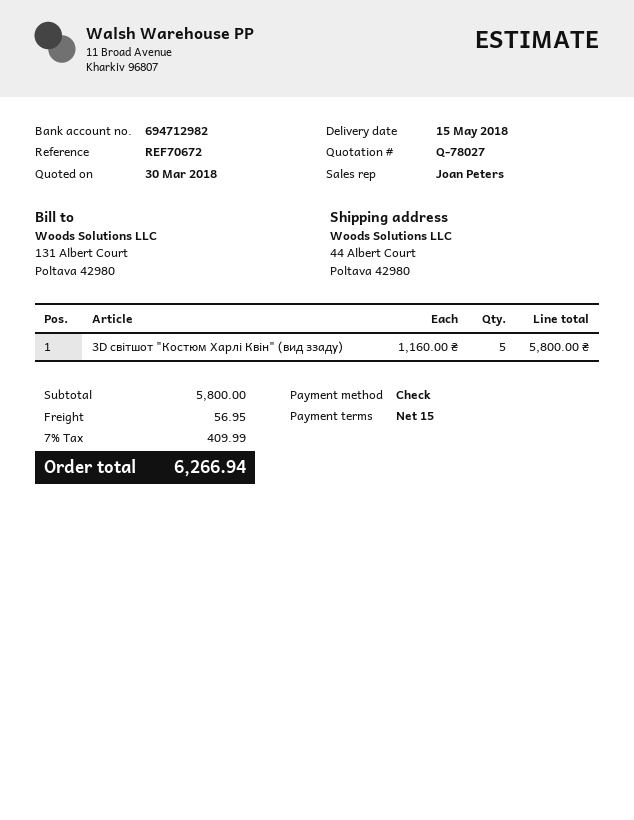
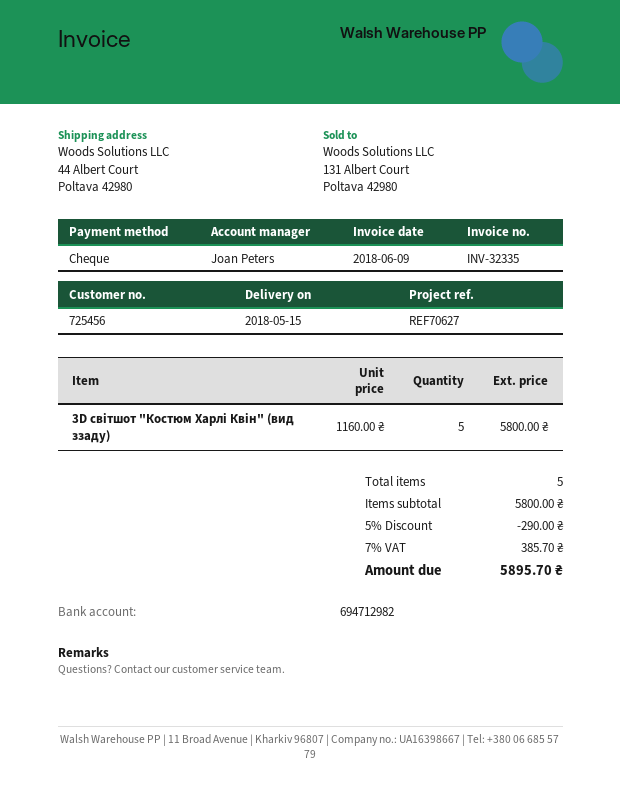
reference: REF70672 -> REF70627
discount: none -> 5% = 290.00
shipping: 56.95 -> none
tax: 7% = 409.99 -> 7% = 385.70
total: 6266.94 -> 5895.70

